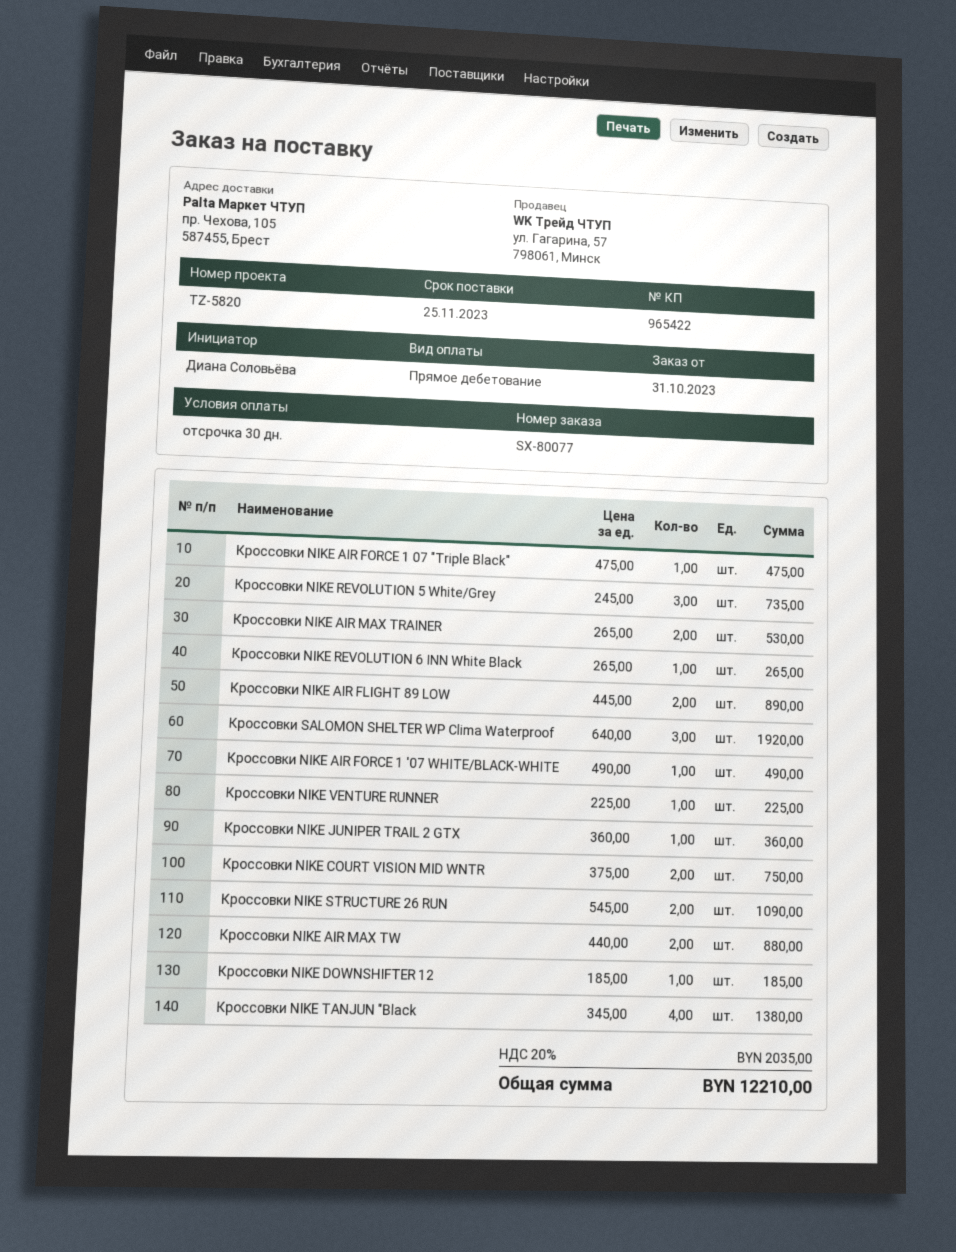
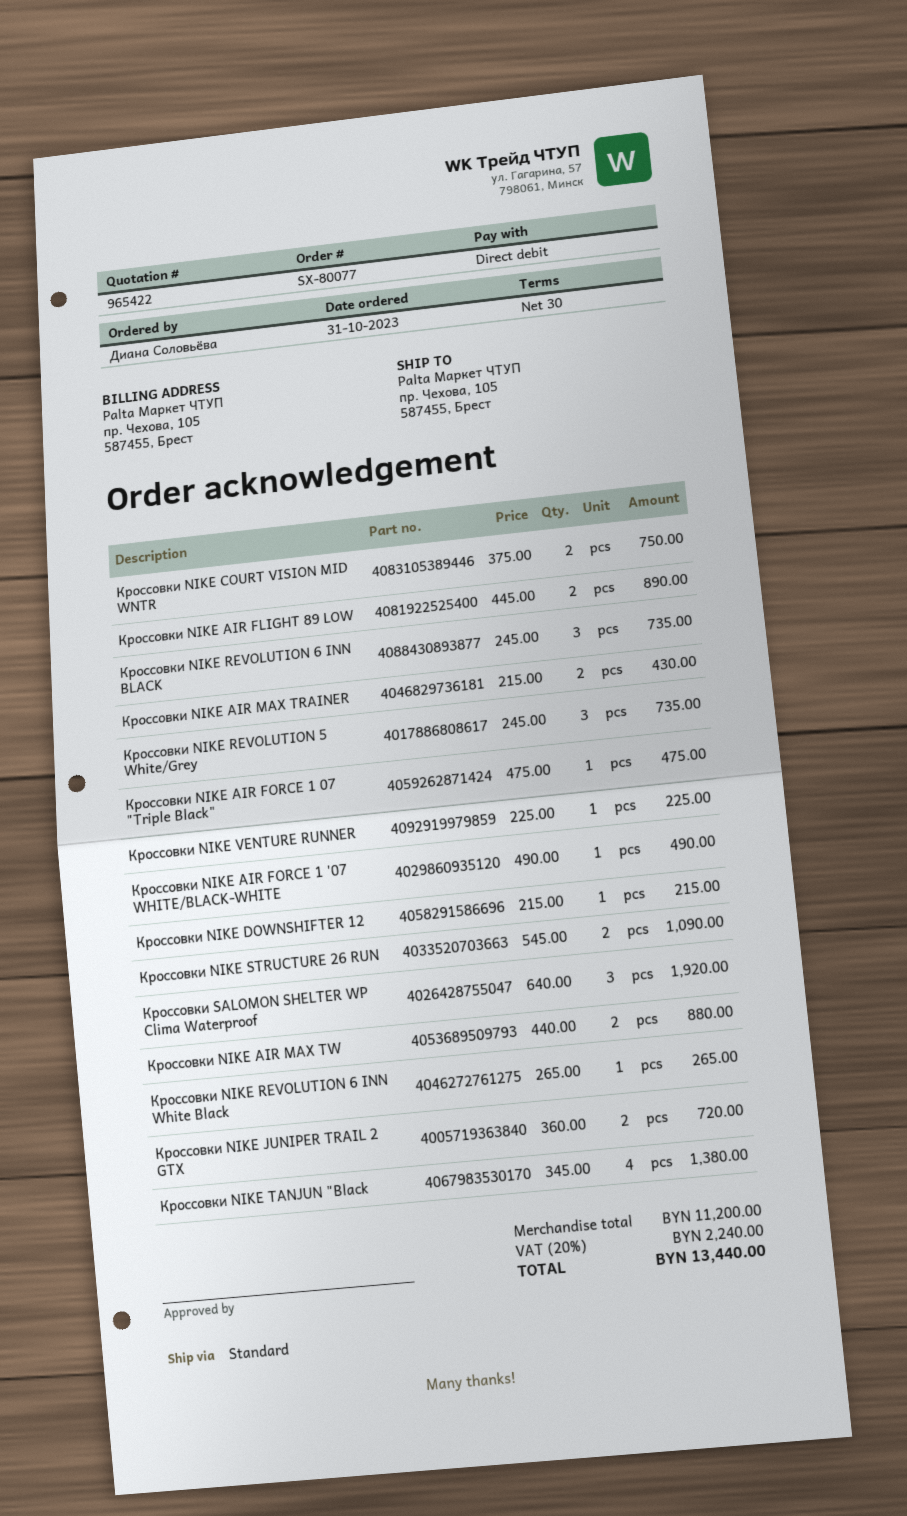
Кроссовки NIKE AIR MAX TRAINER: 2 x 265.00 = 530.00 -> 2 x 215.00 = 430.00
Кроссовки NIKE JUNIPER TRAIL 2 GTX: 1 x 360.00 = 360.00 -> 2 x 360.00 = 720.00
Кроссовки NIKE DOWNSHIFTER 12: 1 x 185.00 = 185.00 -> 1 x 215.00 = 215.00
Кроссовки NIKE REVOLUTION 6 INN BLACK: none -> 3 x 245.00 = 735.00
tax: 20% = 2035.00 -> 20% = 2240.00
total: 12210.00 -> 13440.00

